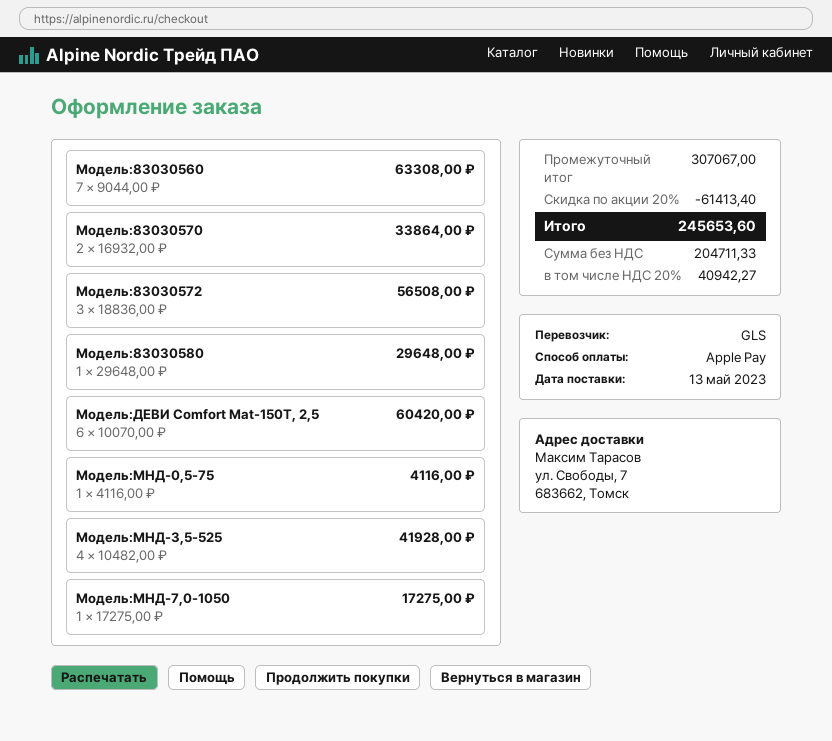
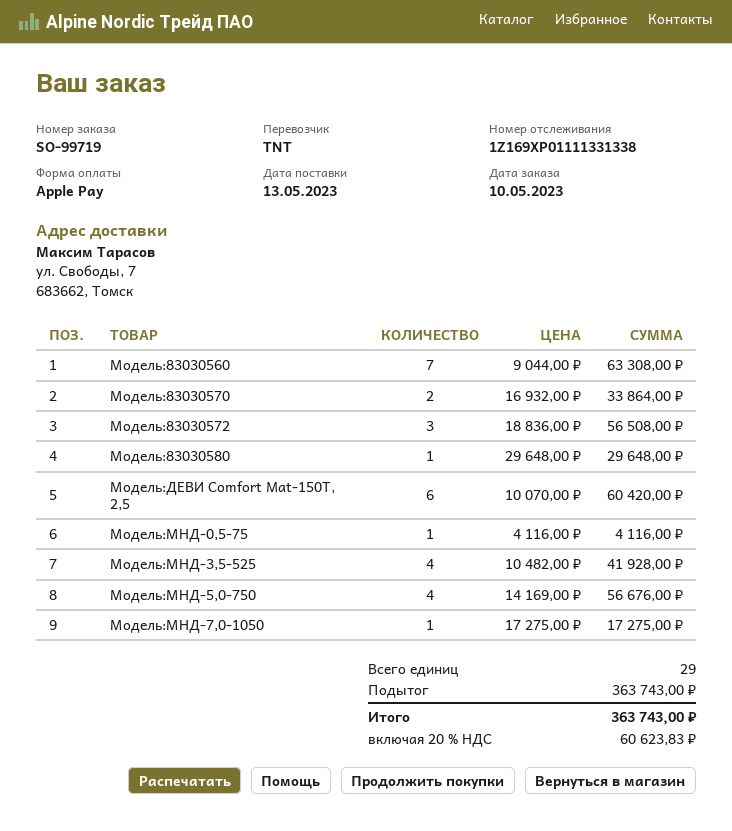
shipping method: GLS -> TNT
Модель:МНД-5,0-750: none -> 4 x 14169.00 = 56676.00
subtotal: 307067.00 -> 363743.00
discount: 20% = 61413.40 -> none
tax: 20% = 40942.27 -> 20% = 60623.83
total: 245653.60 -> 363743.00

